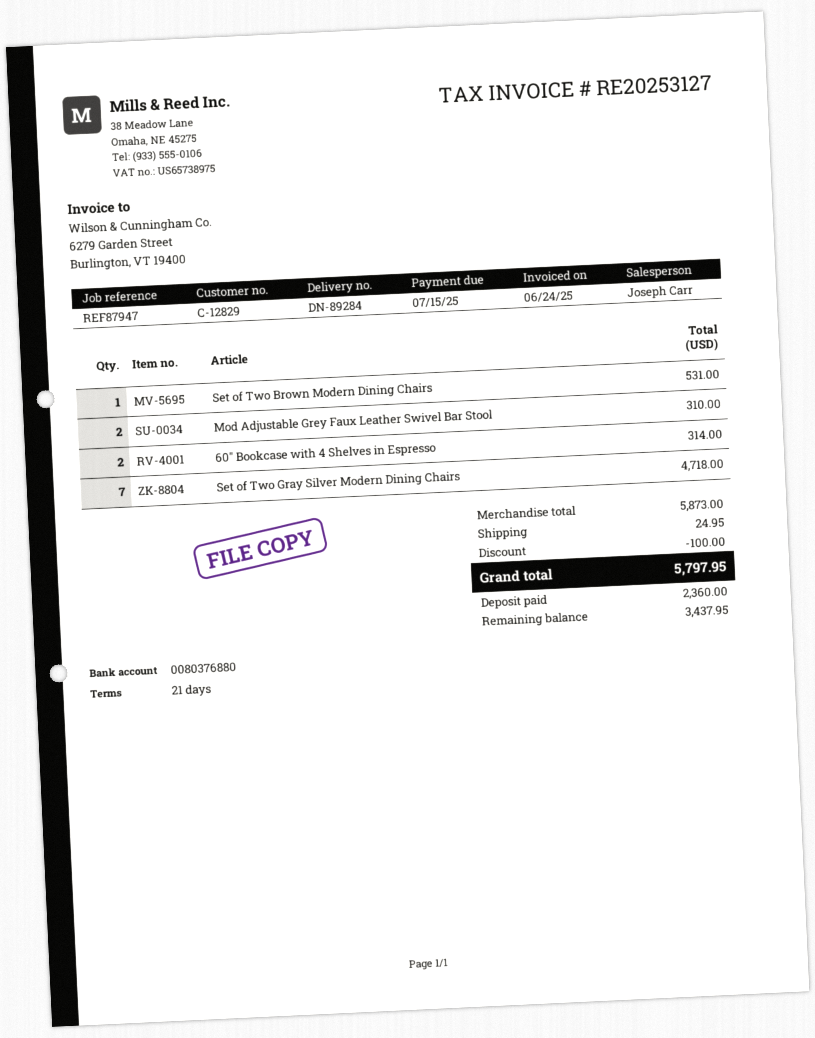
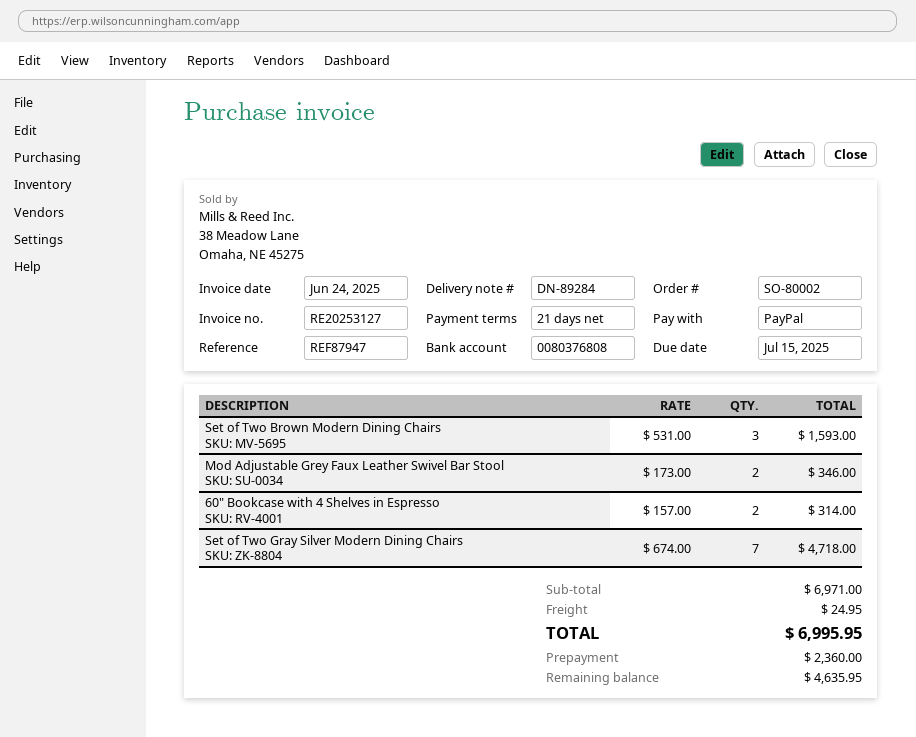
bank account: 0080376880 -> 0080376808
Set of Two Brown Modern Dining Chairs: 1 for 531.00 -> 3 for 1593.00
Mod Adjustable Grey Faux Leather Swivel Bar Stool: 2 for 310.00 -> 2 for 346.00
subtotal: 5873.00 -> 6971.00
discount: 100.00 -> none
total: 5797.95 -> 6995.95
balance: 3437.95 -> 4635.95

